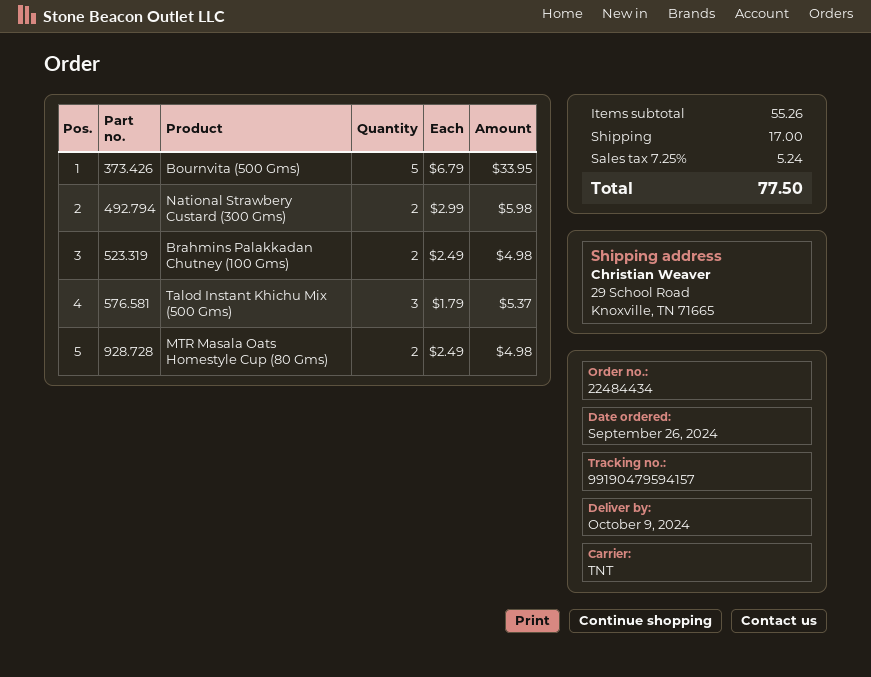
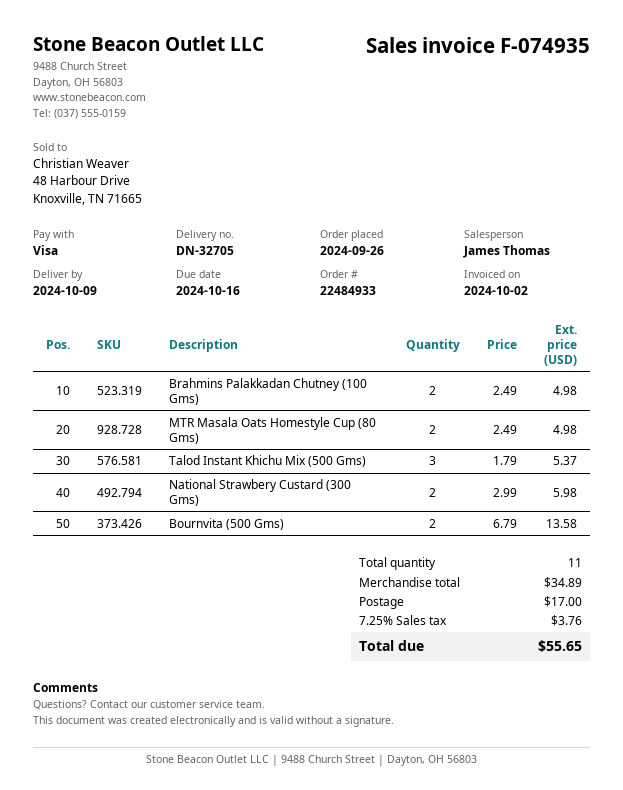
order number: 22484434 -> 22484933
Bournvita (500 Gms): 5 x 6.79 = 33.95 -> 2 x 6.79 = 13.58
subtotal: 55.26 -> 34.89
tax: 7.25% = 5.24 -> 7.25% = 3.76
total: 77.50 -> 55.65

